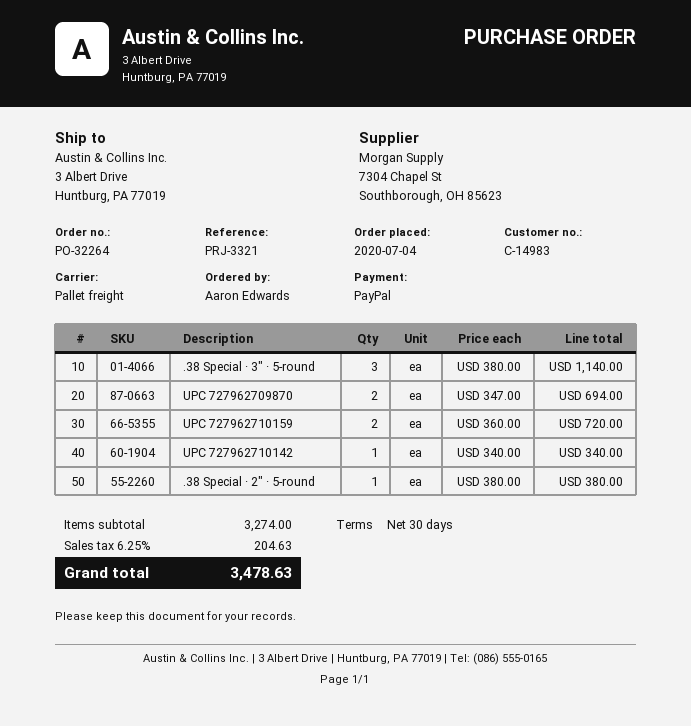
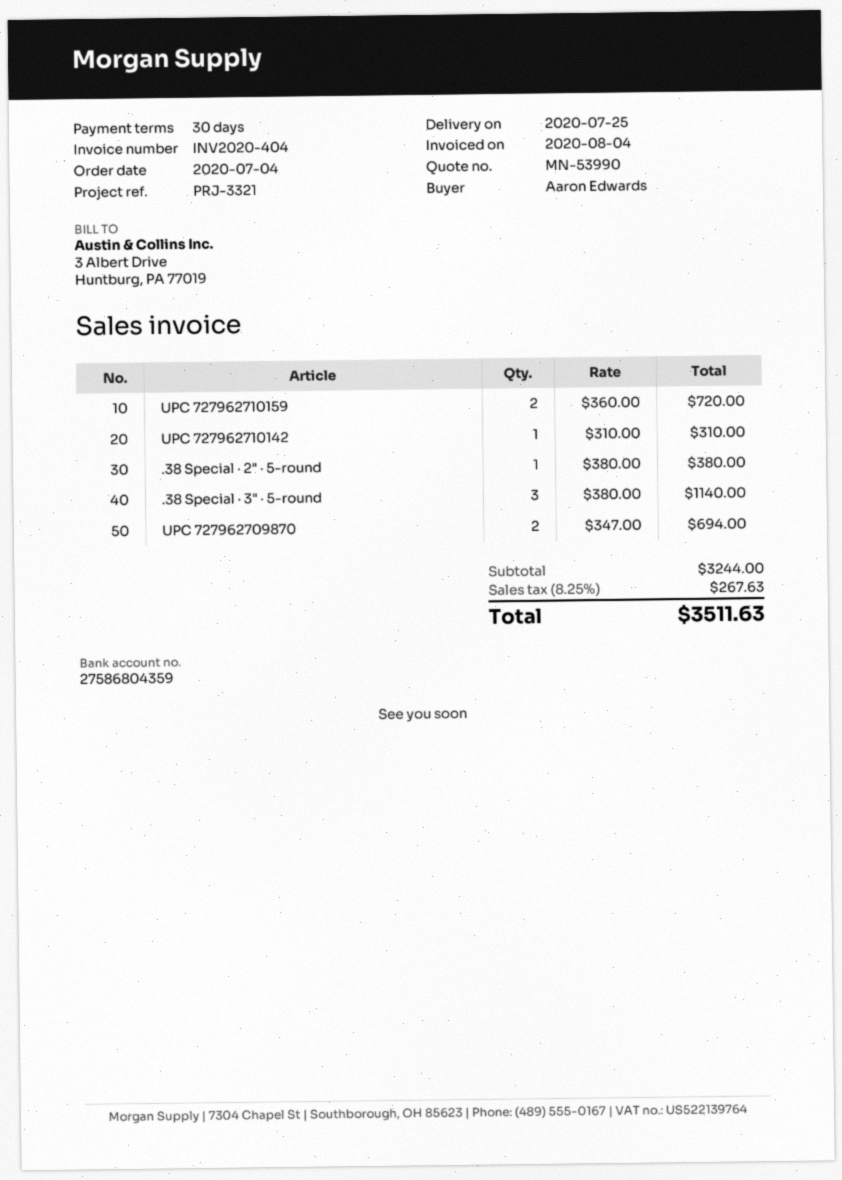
UPC 727962710142: 1 x 340.00 = 340.00 -> 1 x 310.00 = 310.00
subtotal: 3274.00 -> 3244.00
tax: 6.25% = 204.63 -> 8.25% = 267.63
total: 3478.63 -> 3511.63

